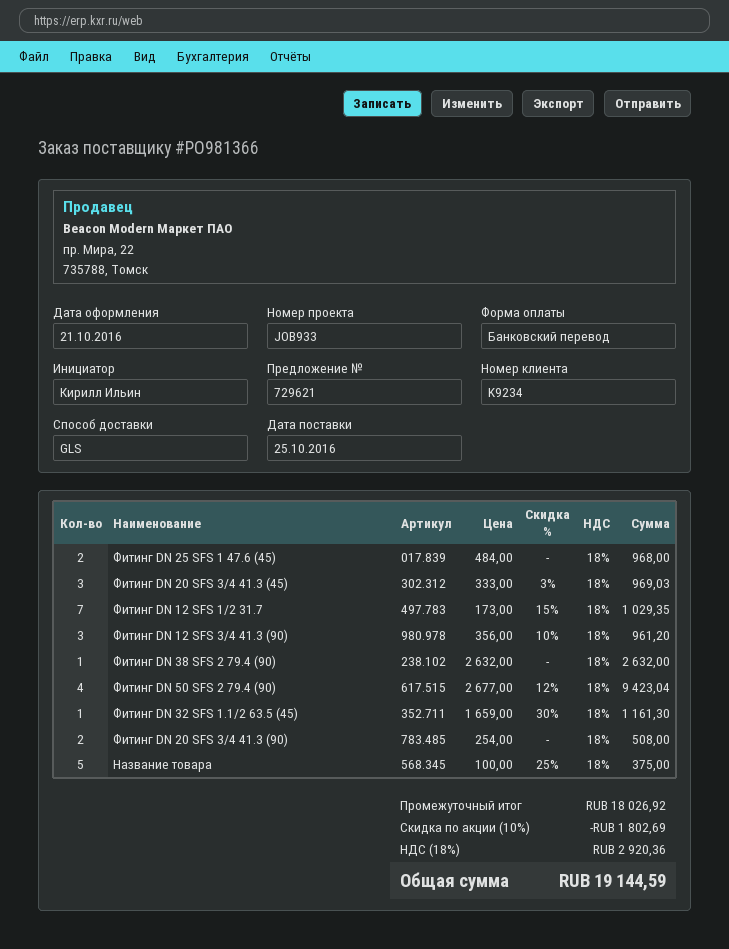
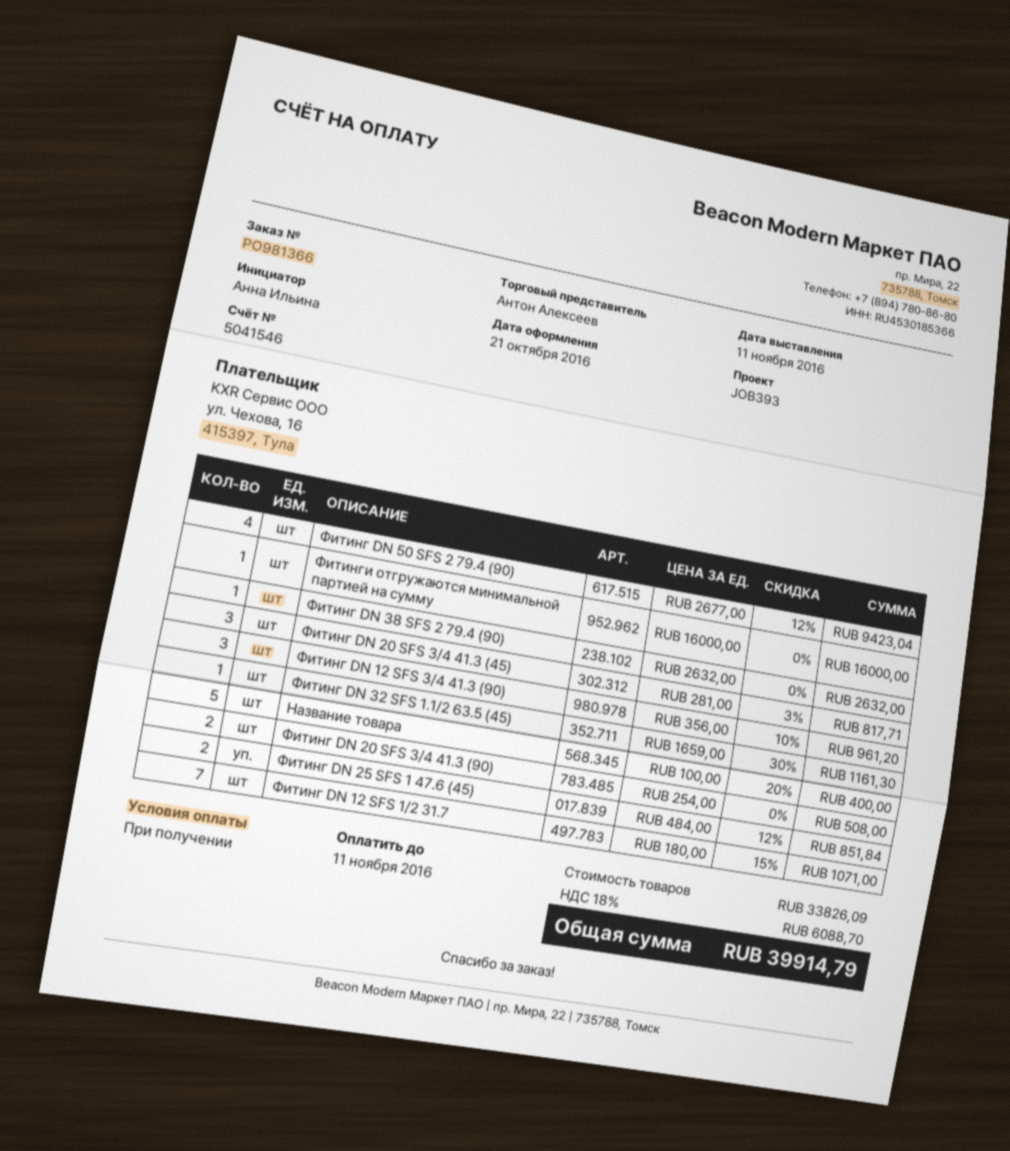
reference: JOB933 -> JOB393
ordered by: Кирилл Ильин -> Анна Ильина
Фитинг DN 25 SFS 1 47.6 (45): 2 x 484.00 = 968.00 -> 2 x 484.00 - 12% = 851.84
Фитинг DN 20 SFS 3/4 41.3 (45): 3 x 333.00 - 3% = 969.03 -> 3 x 281.00 - 3% = 817.71
Фитинг DN 12 SFS 1/2 31.7: 7 x 173.00 - 15% = 1029.35 -> 7 x 180.00 - 15% = 1071.00
Название товара: 5 x 100.00 - 25% = 375.00 -> 5 x 100.00 - 20% = 400.00
Фитинги отгружаются минимальной партией на сумму: none -> 1 x 16000.00 = 16000.00
subtotal: 18026.92 -> 33826.09
discount: 10% = 1802.69 -> none
tax: 18% = 2920.36 -> 18% = 6088.70
total: 19144.59 -> 39914.79

